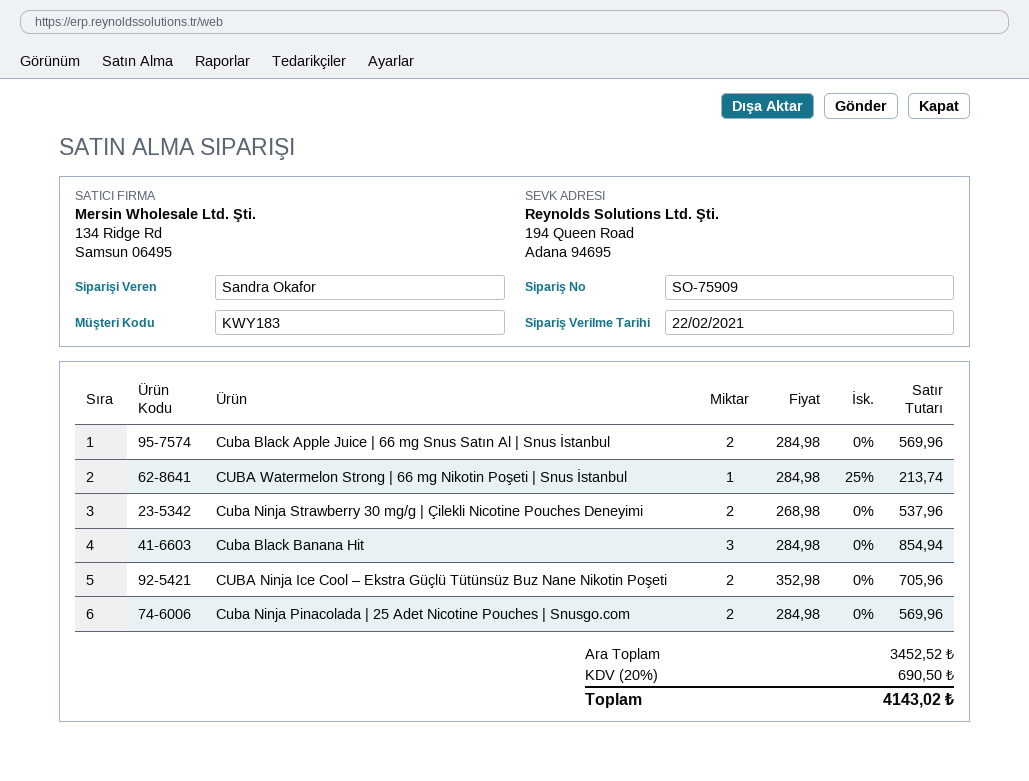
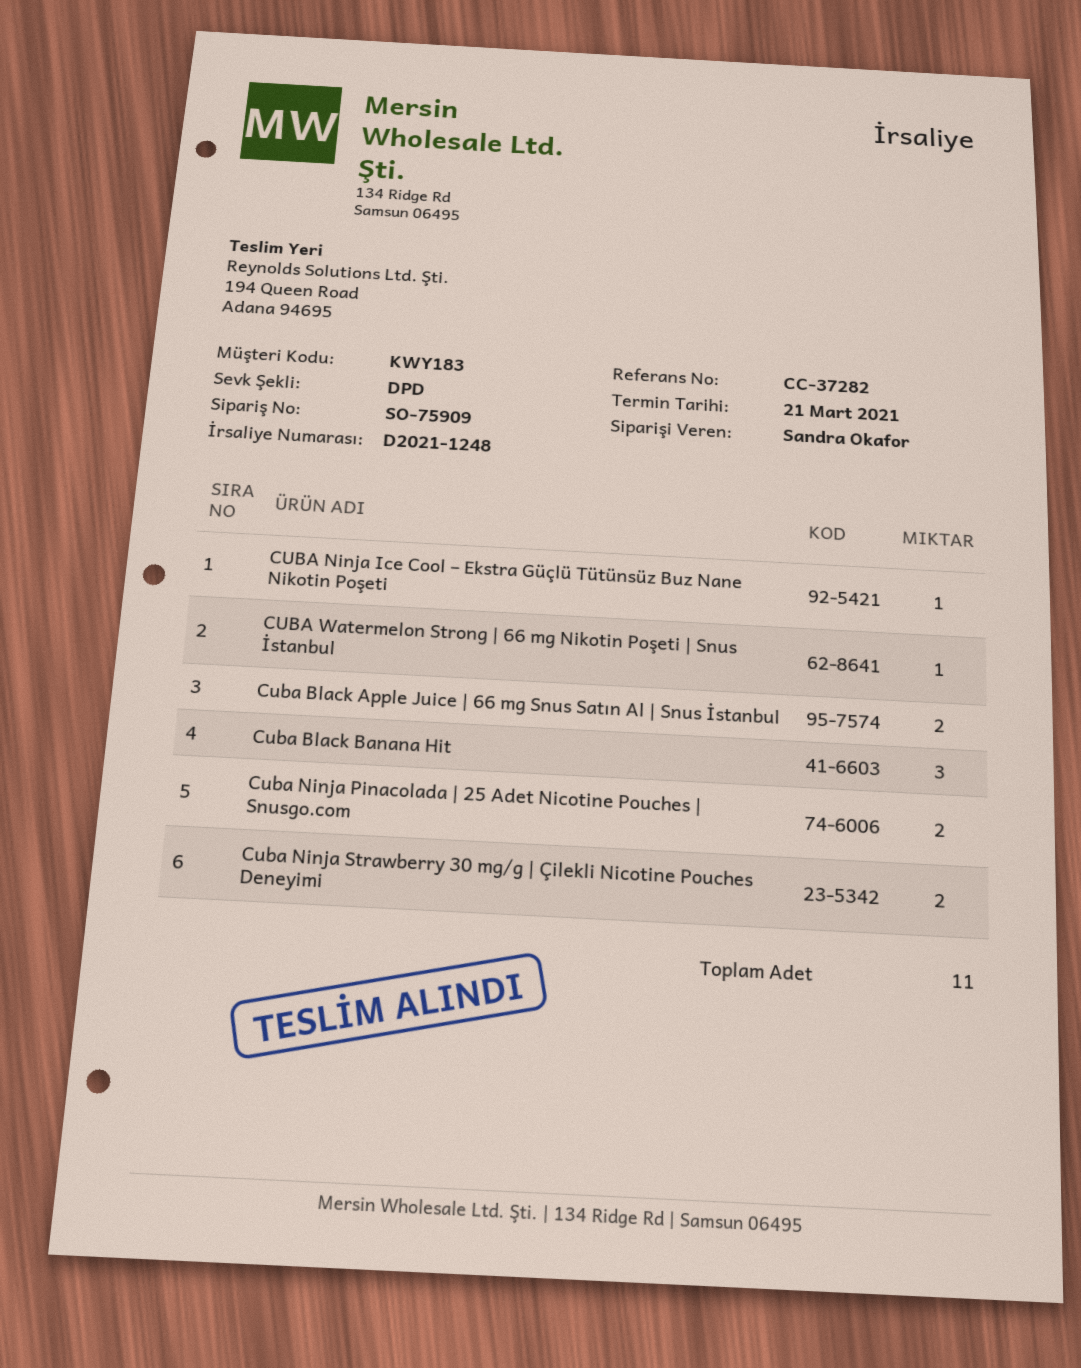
CUBA Ninja Ice Cool – Ekstra Güçlü Tütünsüz Buz Nane Nikotin Poşeti: 2 -> 1

